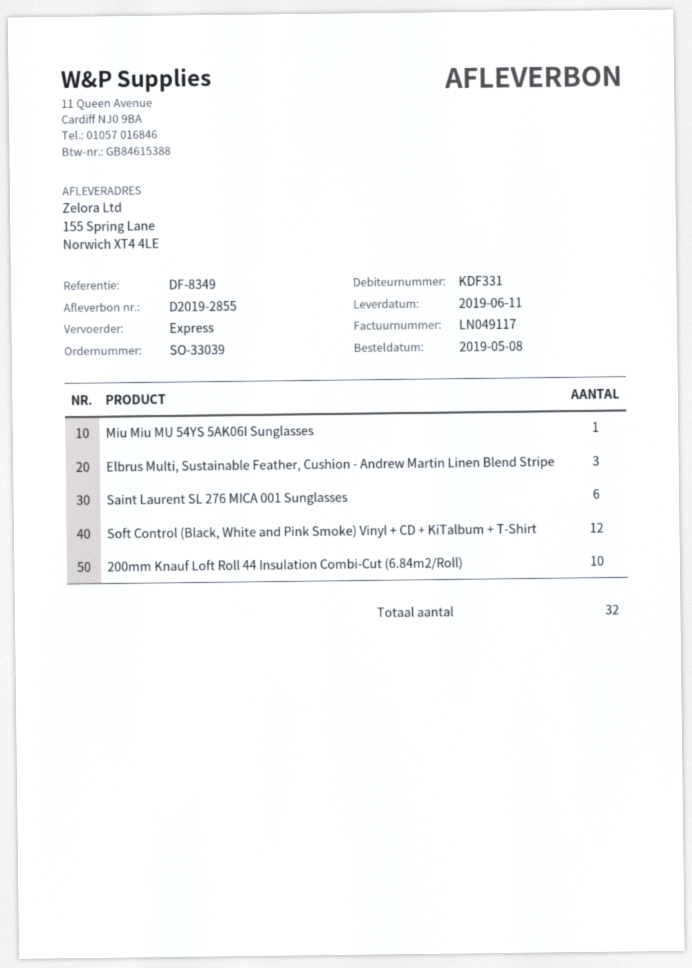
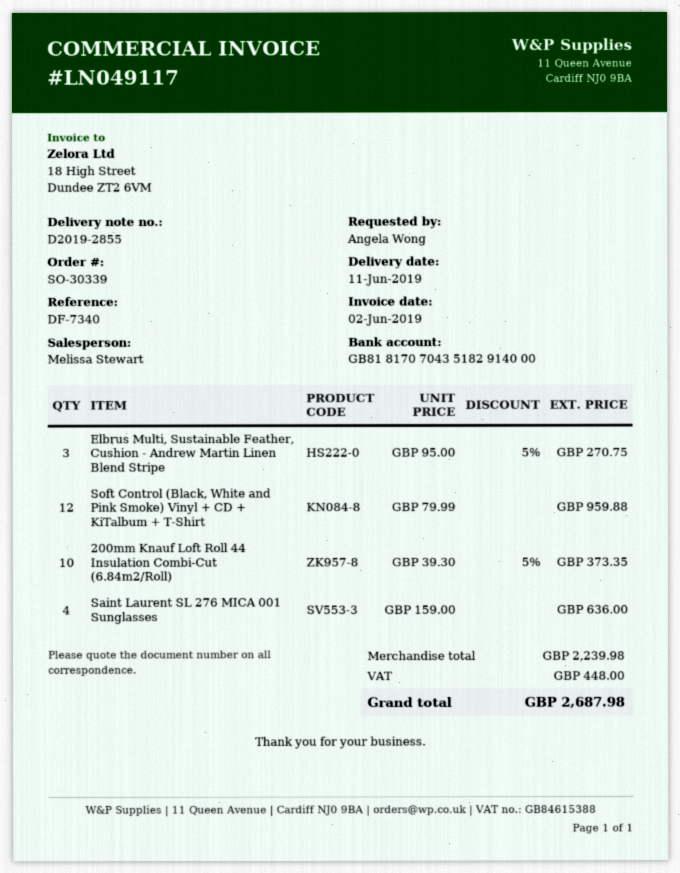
order number: SO-33039 -> SO-30339
reference: DF-8349 -> DF-7340
Miu Miu MU 54YS 5AK06I Sunglasses: 1 -> none
Saint Laurent SL 276 MICA 001 Sunglasses: 6 -> 4

